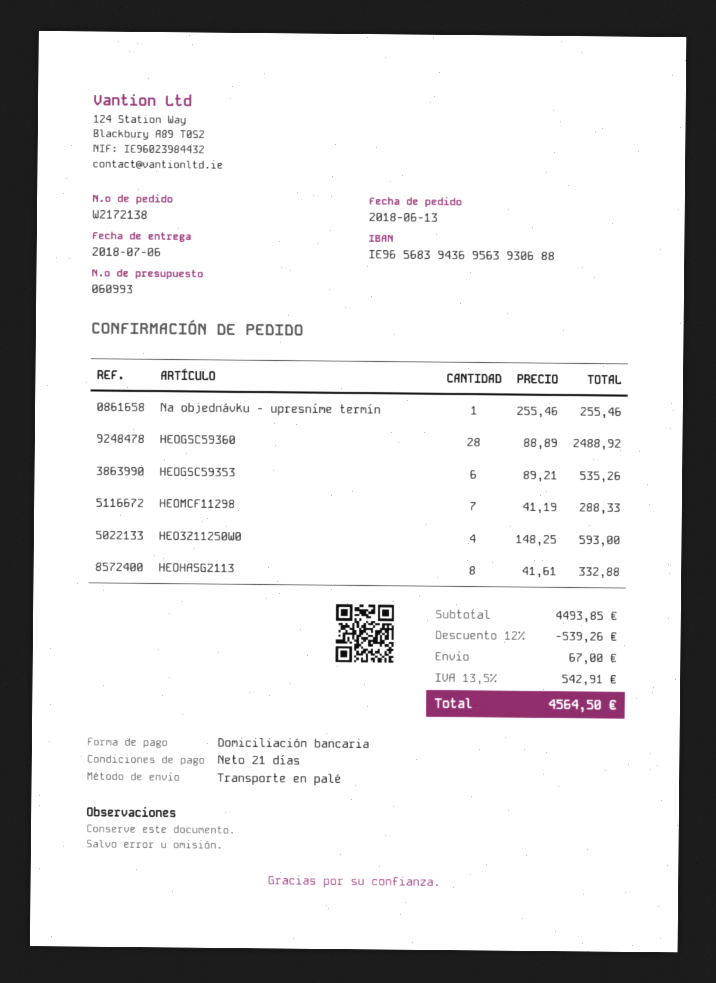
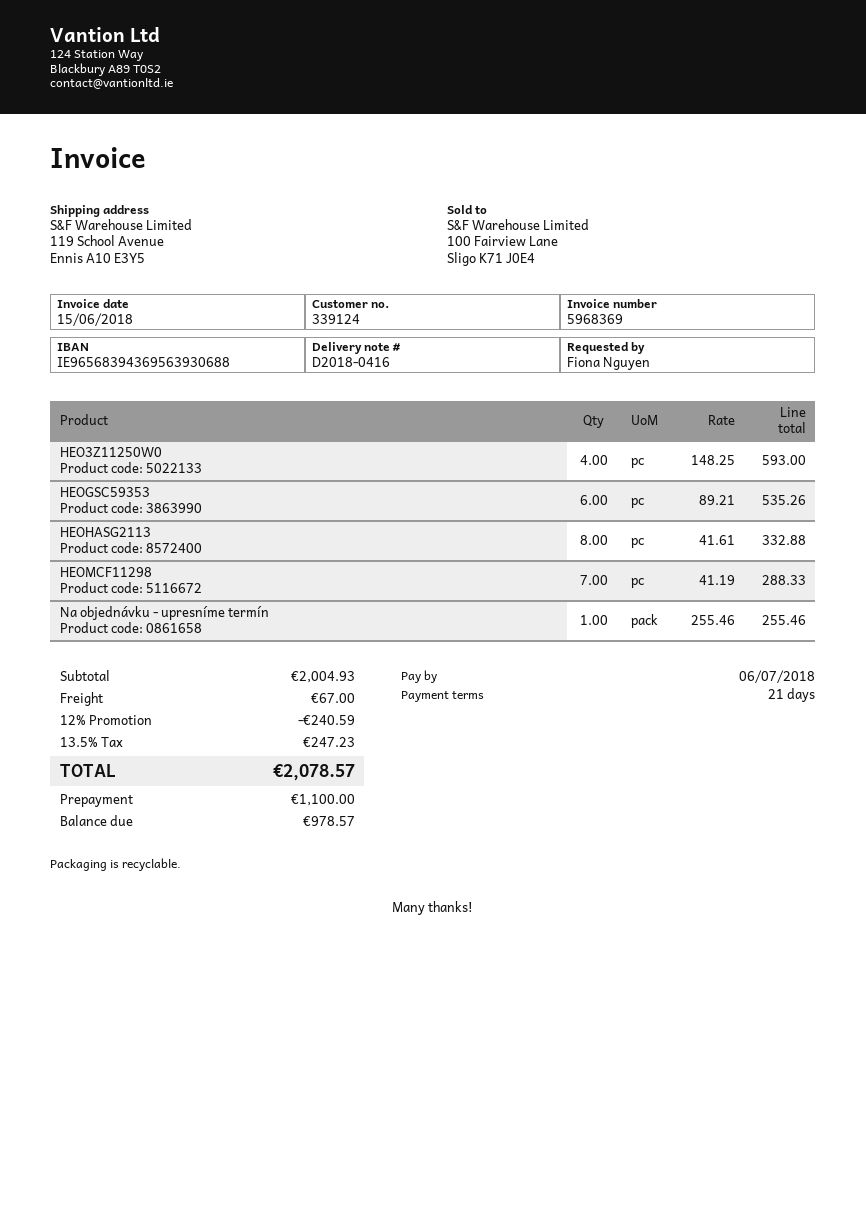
HEOGSC59360: 28 x 88.89 = 2488.92 -> none
subtotal: 4493.85 -> 2004.93
discount: 12% = 539.26 -> 12% = 240.59
tax: 13.5% = 542.91 -> 13.5% = 247.23
total: 4564.50 -> 2078.57

